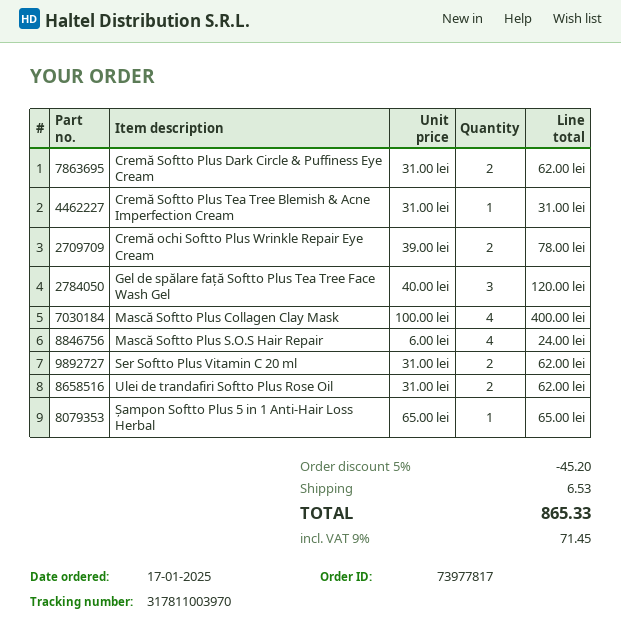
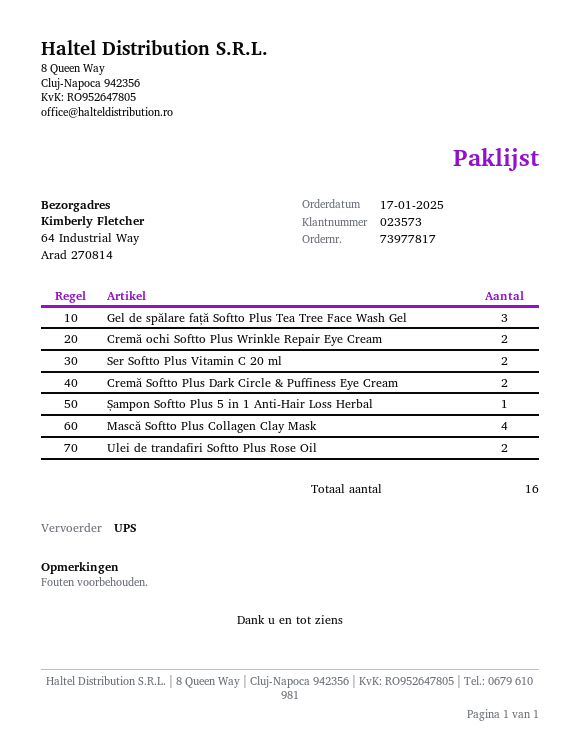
Cremă Softto Plus Tea Tree Blemish & Acne Imperfection Cream: 1 -> none
Mască Softto Plus S.O.S Hair Repair: 4 -> none

